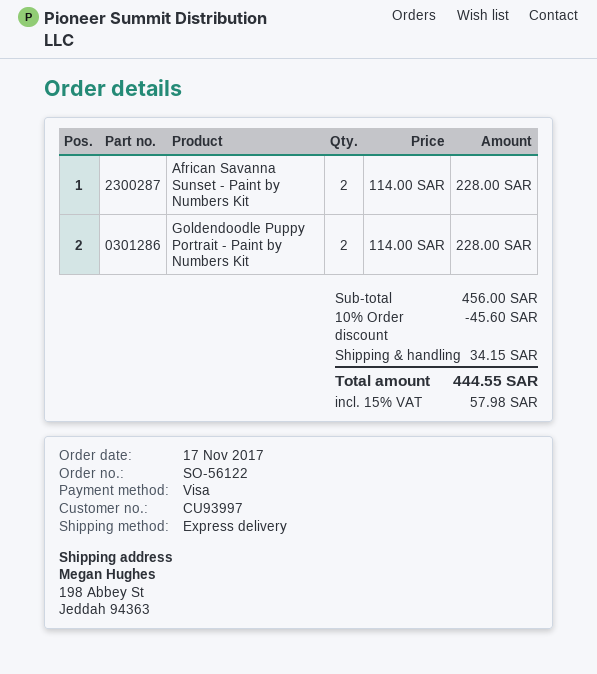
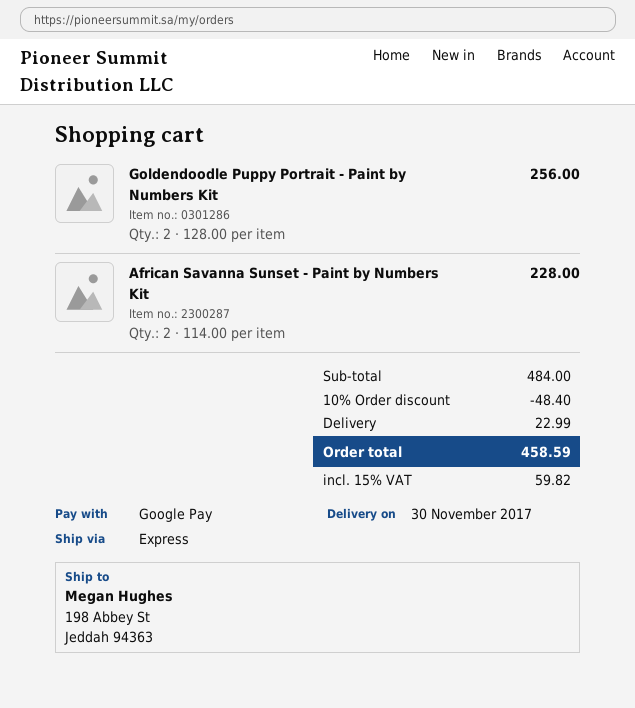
payment method: Visa -> Google Pay
Goldendoodle Puppy Portrait - Paint by Numbers Kit: 2 x 114.00 = 228.00 -> 2 x 128.00 = 256.00
subtotal: 456.00 -> 484.00
discount: 10% = 45.60 -> 10% = 48.40
shipping: 34.15 -> 22.99
tax: 15% = 57.98 -> 15% = 59.82
total: 444.55 -> 458.59

